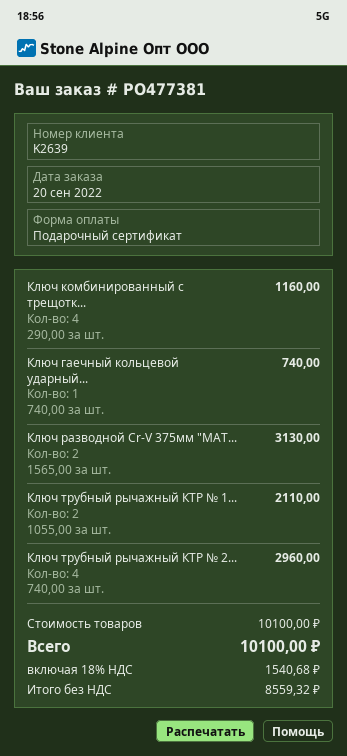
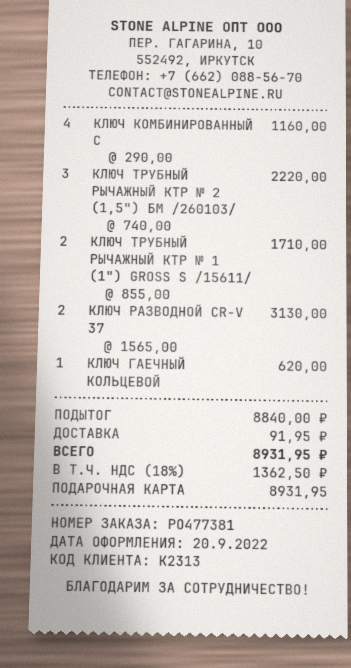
customer number: K2639 -> K2313
Ключ гаечный кольцевой ударный...: 1 x 740.00 = 740.00 -> 1 x 620.00 = 620.00
Ключ трубный рычажный КТР № 1...: 2 x 1055.00 = 2110.00 -> 2 x 855.00 = 1710.00
Ключ трубный рычажный КТР № 2...: 4 x 740.00 = 2960.00 -> 3 x 740.00 = 2220.00
subtotal: 10100.00 -> 8840.00
shipping: none -> 91.95
tax: 18% = 1540.68 -> 18% = 1362.50
total: 10100.00 -> 8931.95

